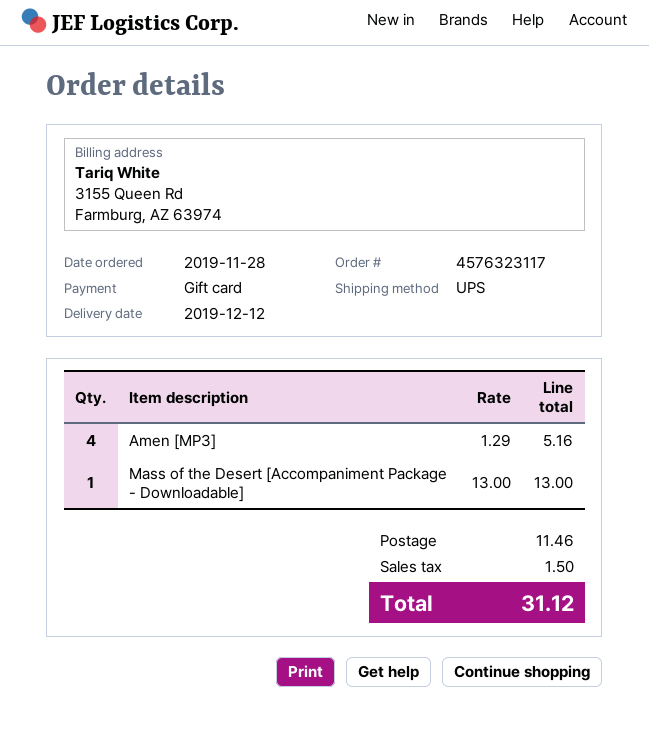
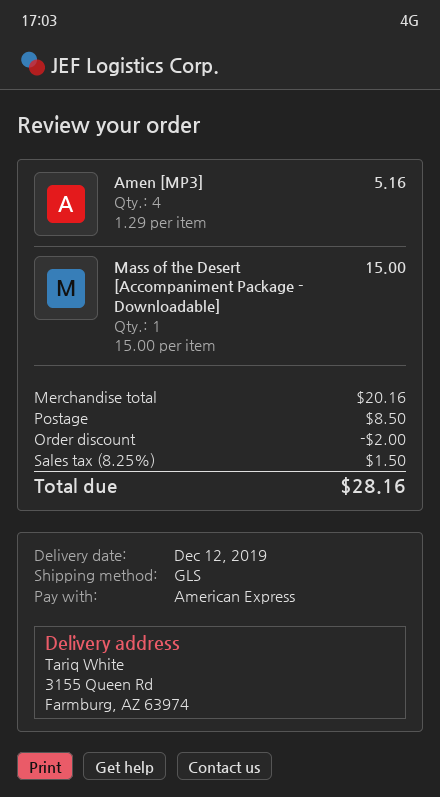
payment method: gift card -> American Express
shipping method: UPS -> GLS
Mass of the Desert [Accompaniment Package - Downloadable]: 1 x 13.00 = 13.00 -> 1 x 15.00 = 15.00
discount: none -> 2.00
shipping: 11.46 -> 8.50
total: 31.12 -> 28.16

